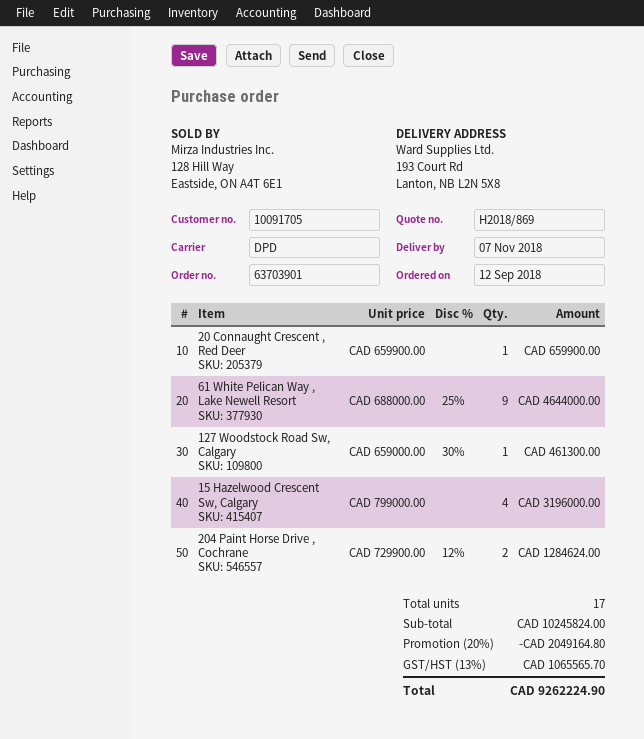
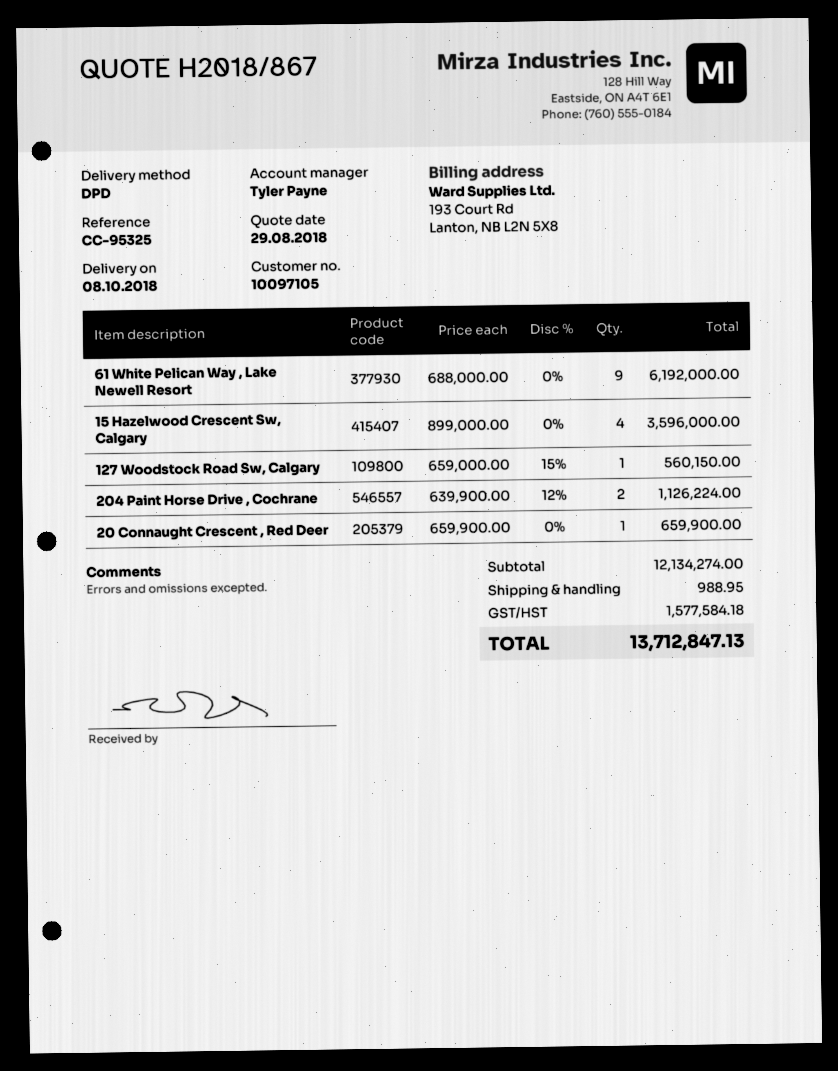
quote number: H2018/869 -> H2018/867
delivery date: 2018-11-07 -> 2018-10-08
customer number: 10091705 -> 10097105
61 White Pelican Way , Lake Newell Resort: 9 x 688000.00 - 25% = 4644000.00 -> 9 x 688000.00 = 6192000.00
127 Woodstock Road Sw, Calgary: 1 x 659000.00 - 30% = 461300.00 -> 1 x 659000.00 - 15% = 560150.00
15 Hazelwood Crescent Sw, Calgary: 4 x 799000.00 = 3196000.00 -> 4 x 899000.00 = 3596000.00
204 Paint Horse Drive , Cochrane: 2 x 729900.00 - 12% = 1284624.00 -> 2 x 639900.00 - 12% = 1126224.00
subtotal: 10245824.00 -> 12134274.00
discount: 20% = 2049164.80 -> none
shipping: none -> 988.95
tax: 1065565.70 -> 1577584.18
total: 9262224.90 -> 13712847.13

